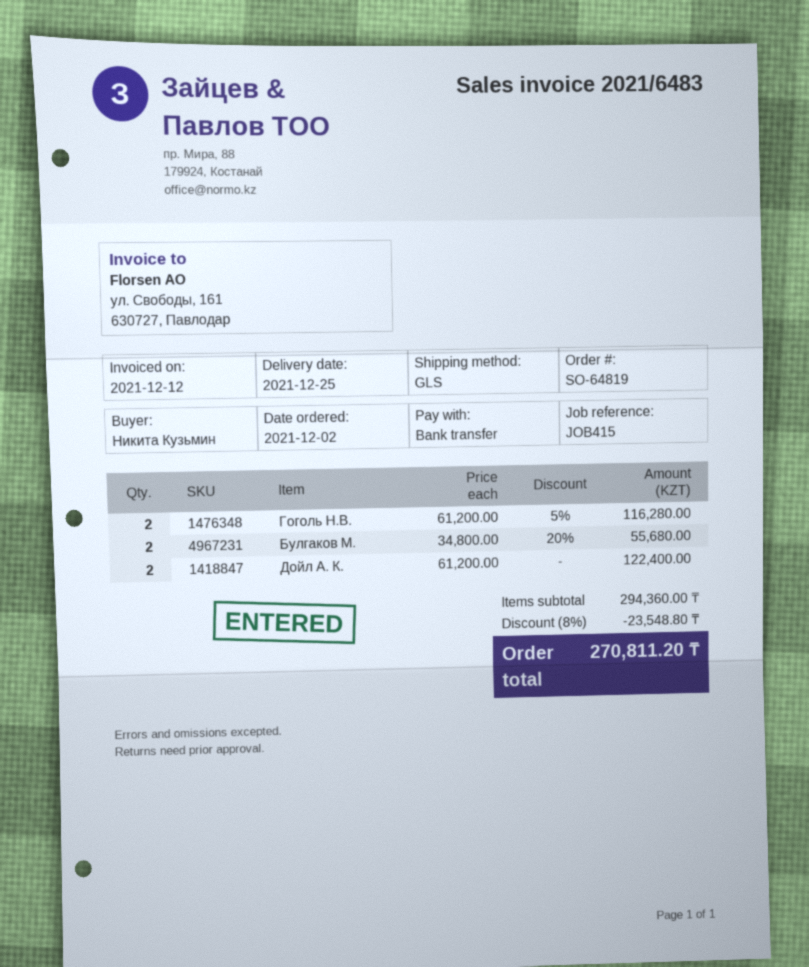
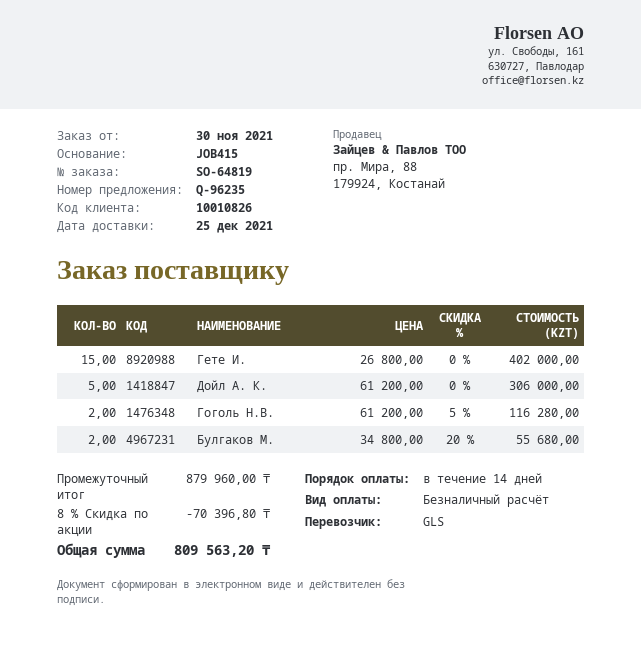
order date: 2021-12-02 -> 2021-11-30
Дойл А. К.: 2 x 61200.00 = 122400.00 -> 5 x 61200.00 = 306000.00
Гете И.: none -> 15 x 26800.00 = 402000.00
subtotal: 294360.00 -> 879960.00
discount: 8% = 23548.80 -> 8% = 70396.80
total: 270811.20 -> 809563.20

